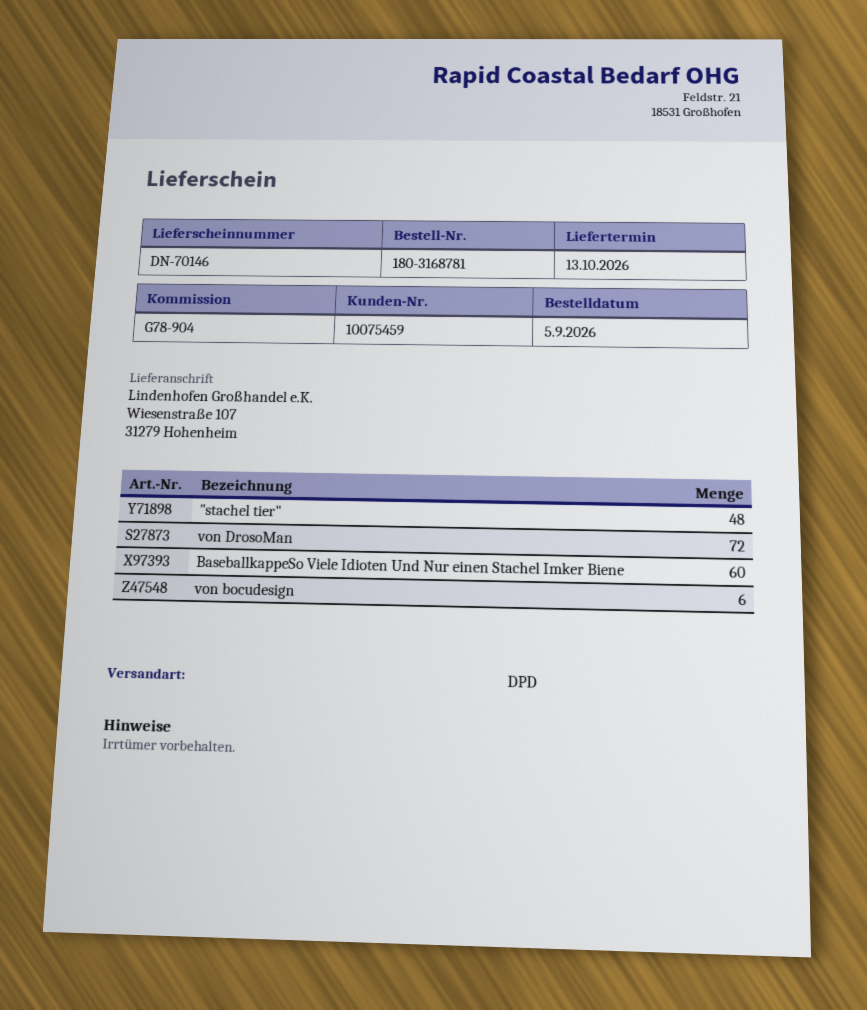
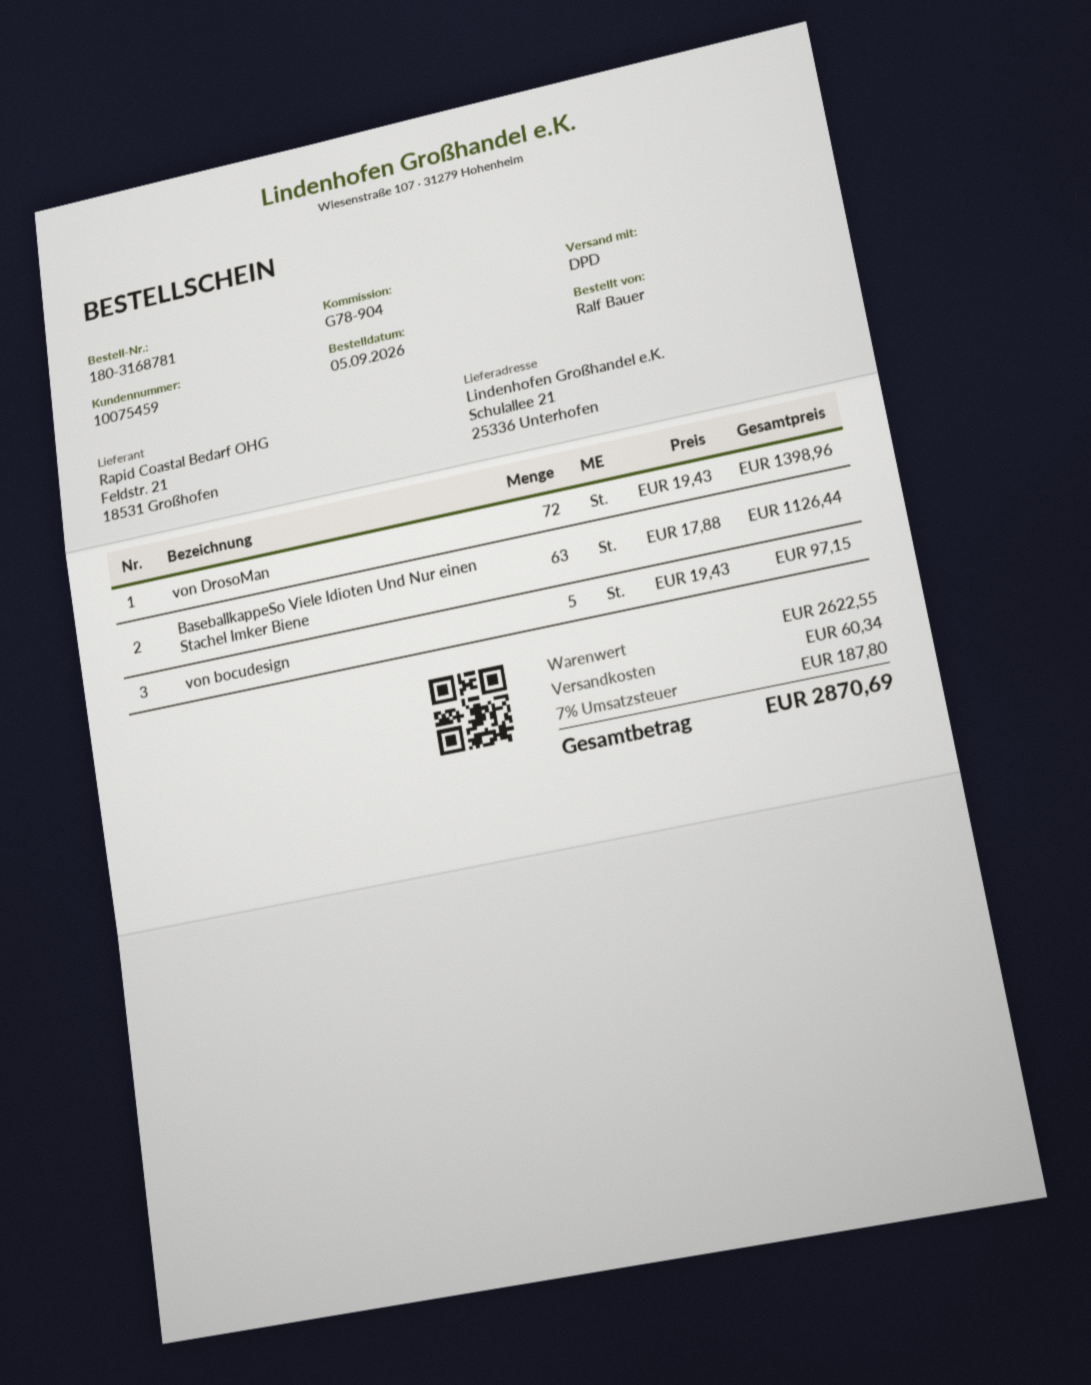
ship to: Wiesenstraße 107, 31279 Hohenheim -> Schulallee 21, 25336 Unterhofen
"stachel tier": 48 -> none
BaseballkappeSo Viele Idioten Und Nur einen Stachel Imker Biene: 60 -> 63
von bocudesign: 6 -> 5

